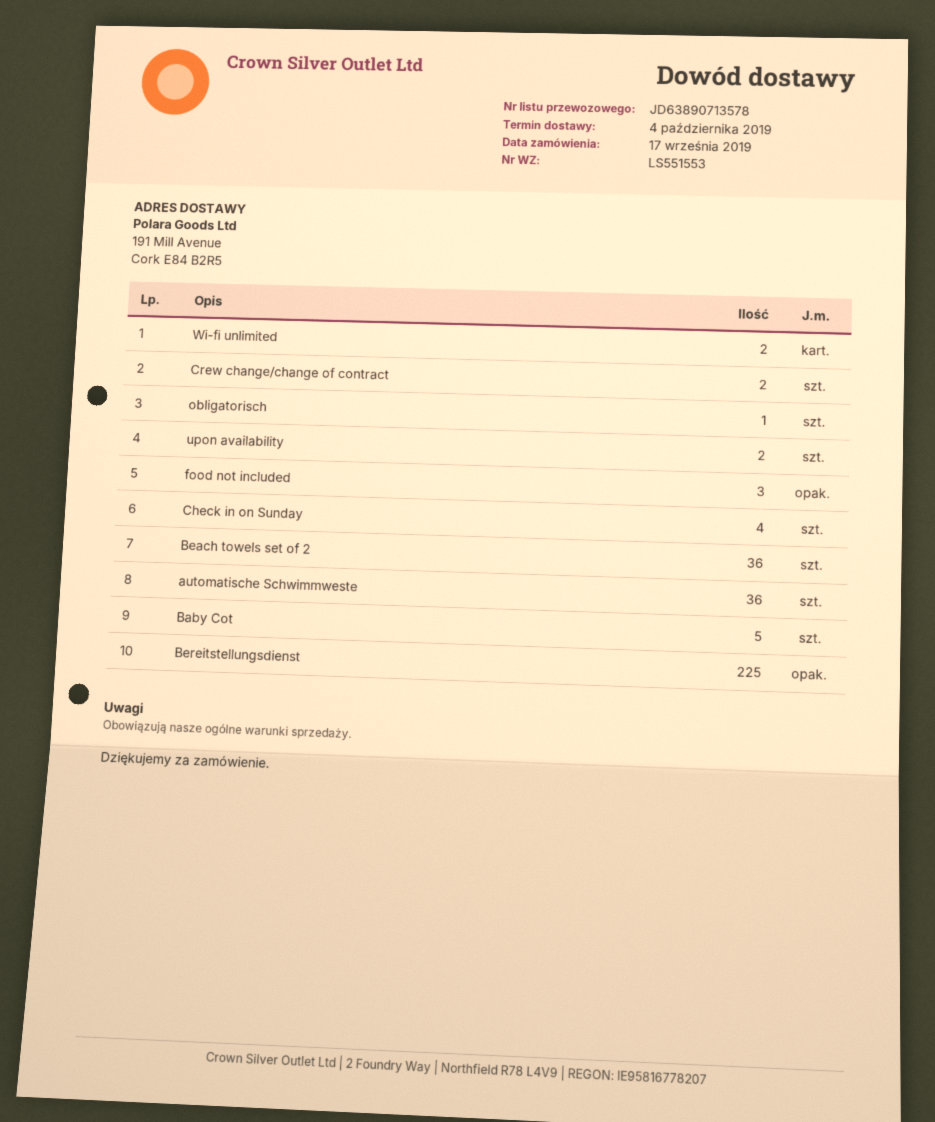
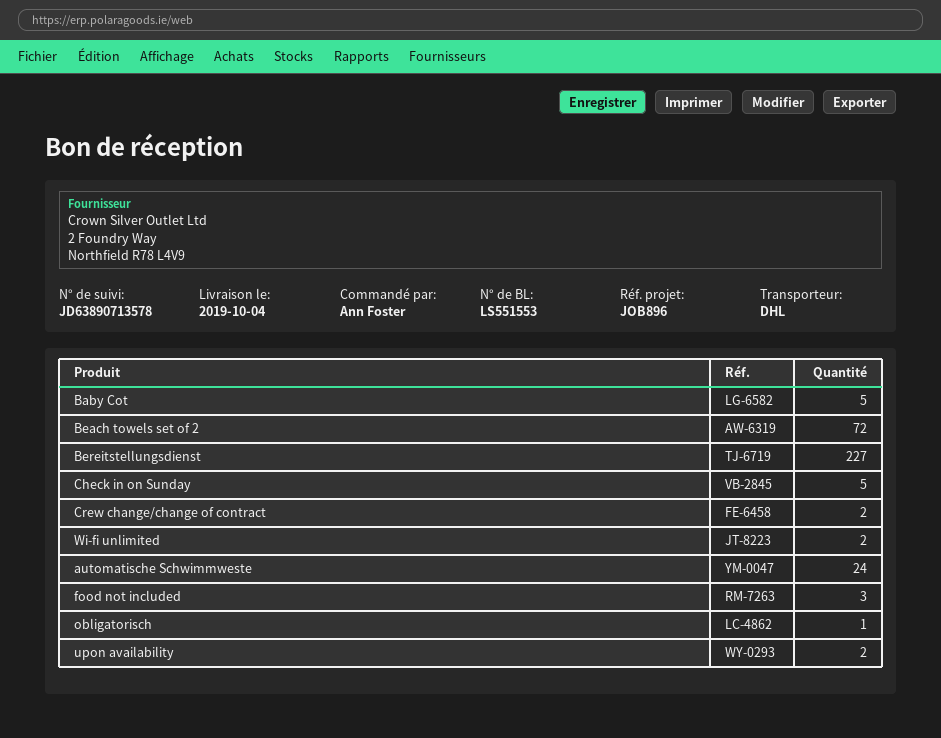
Check in on Sunday: 4 -> 5
Beach towels set of 2: 36 -> 72
automatische Schwimmweste: 36 -> 24
Bereitstellungsdienst: 225 -> 227

